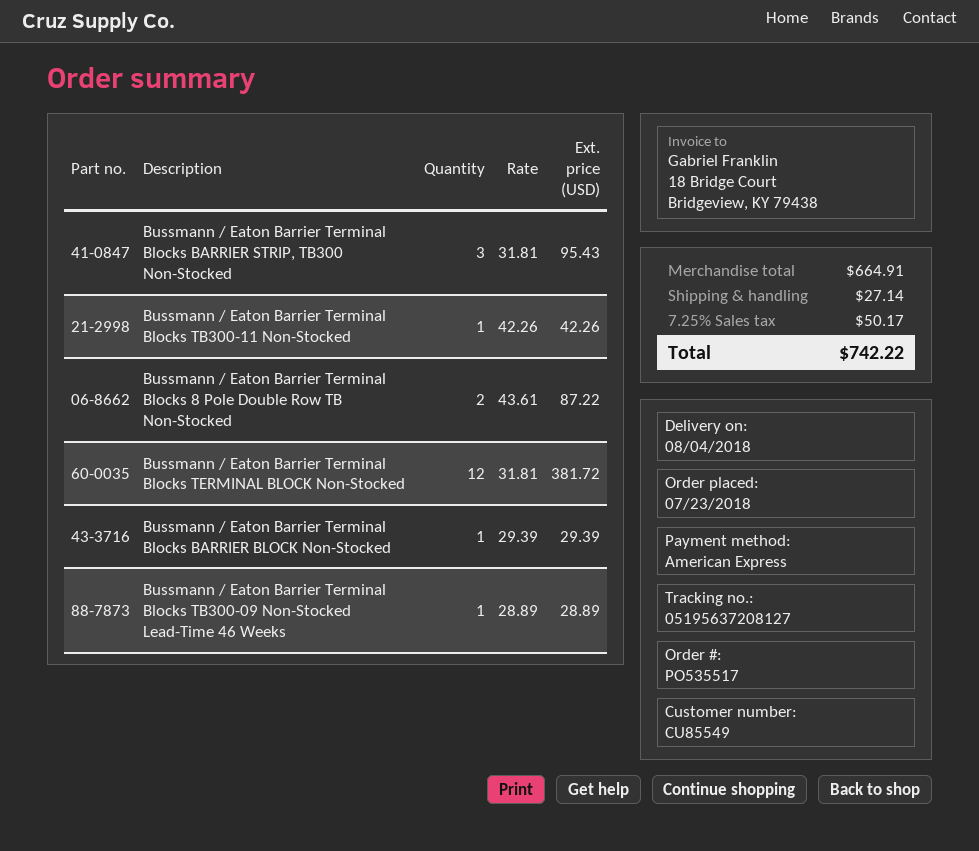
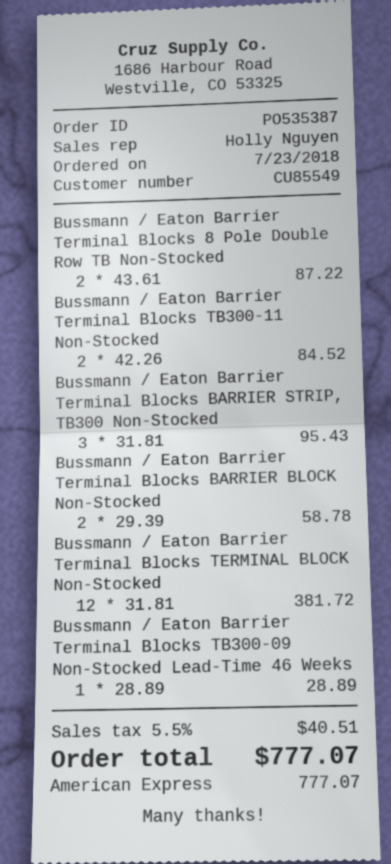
order number: PO535517 -> PO535387
Bussmann / Eaton Barrier Terminal Blocks TB300-11 Non-Stocked: 1 x 42.26 = 42.26 -> 2 x 42.26 = 84.52
Bussmann / Eaton Barrier Terminal Blocks BARRIER BLOCK Non-Stocked: 1 x 29.39 = 29.39 -> 2 x 29.39 = 58.78
shipping: 27.14 -> none
tax: 7.25% = 50.17 -> 5.5% = 40.51
total: 742.22 -> 777.07

